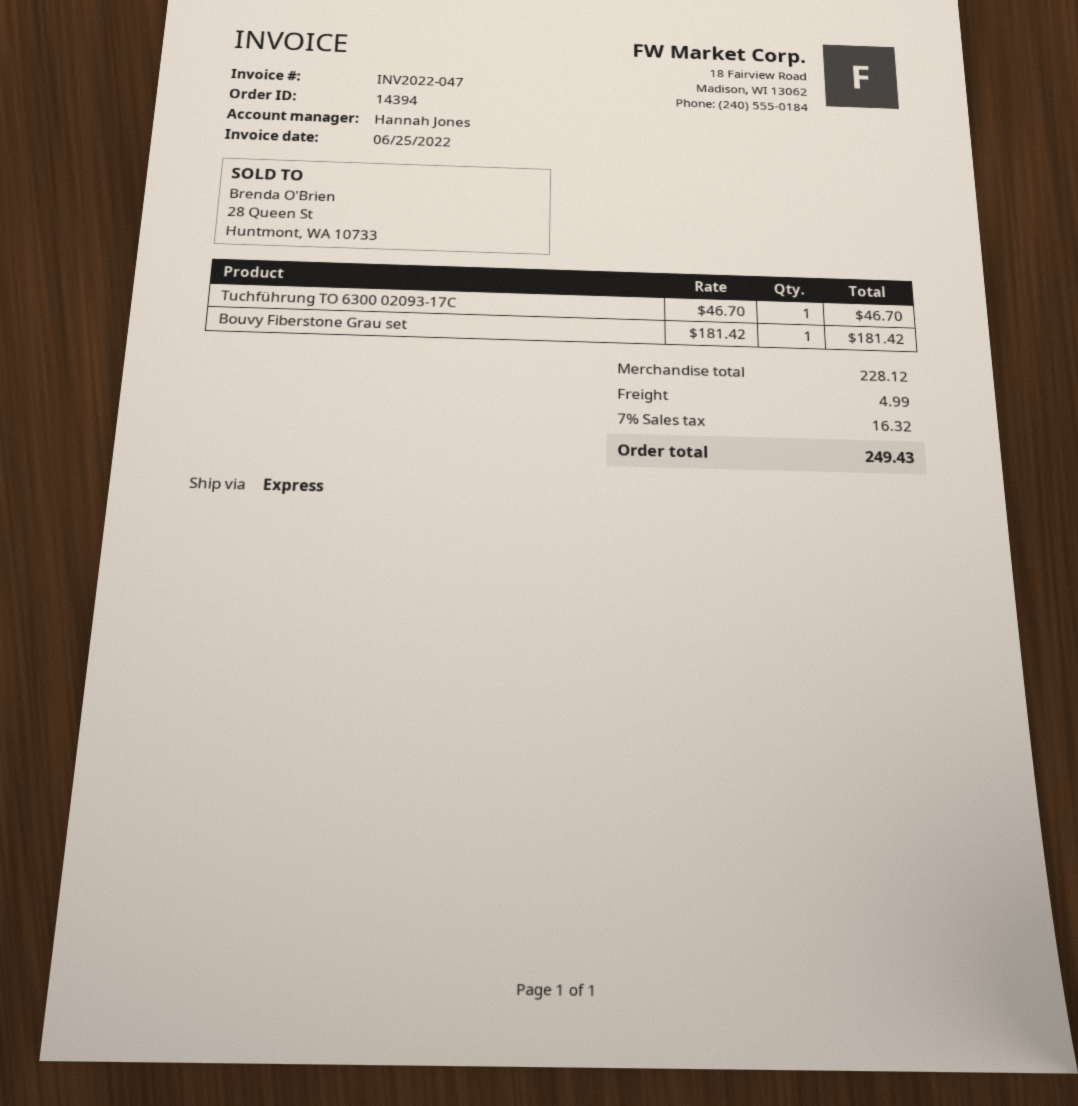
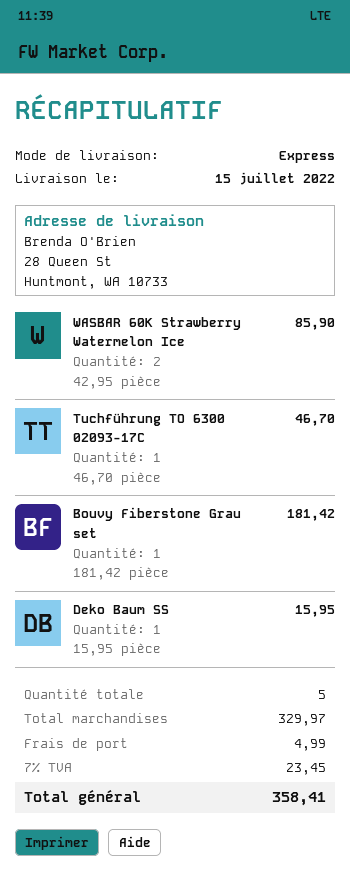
WASBAR 60K Strawberry Watermelon Ice: none -> 2 x 42.95 = 85.90
Deko Baum SS: none -> 1 x 15.95 = 15.95
subtotal: 228.12 -> 329.97
tax: 7% = 16.32 -> 7% = 23.45
total: 249.43 -> 358.41

